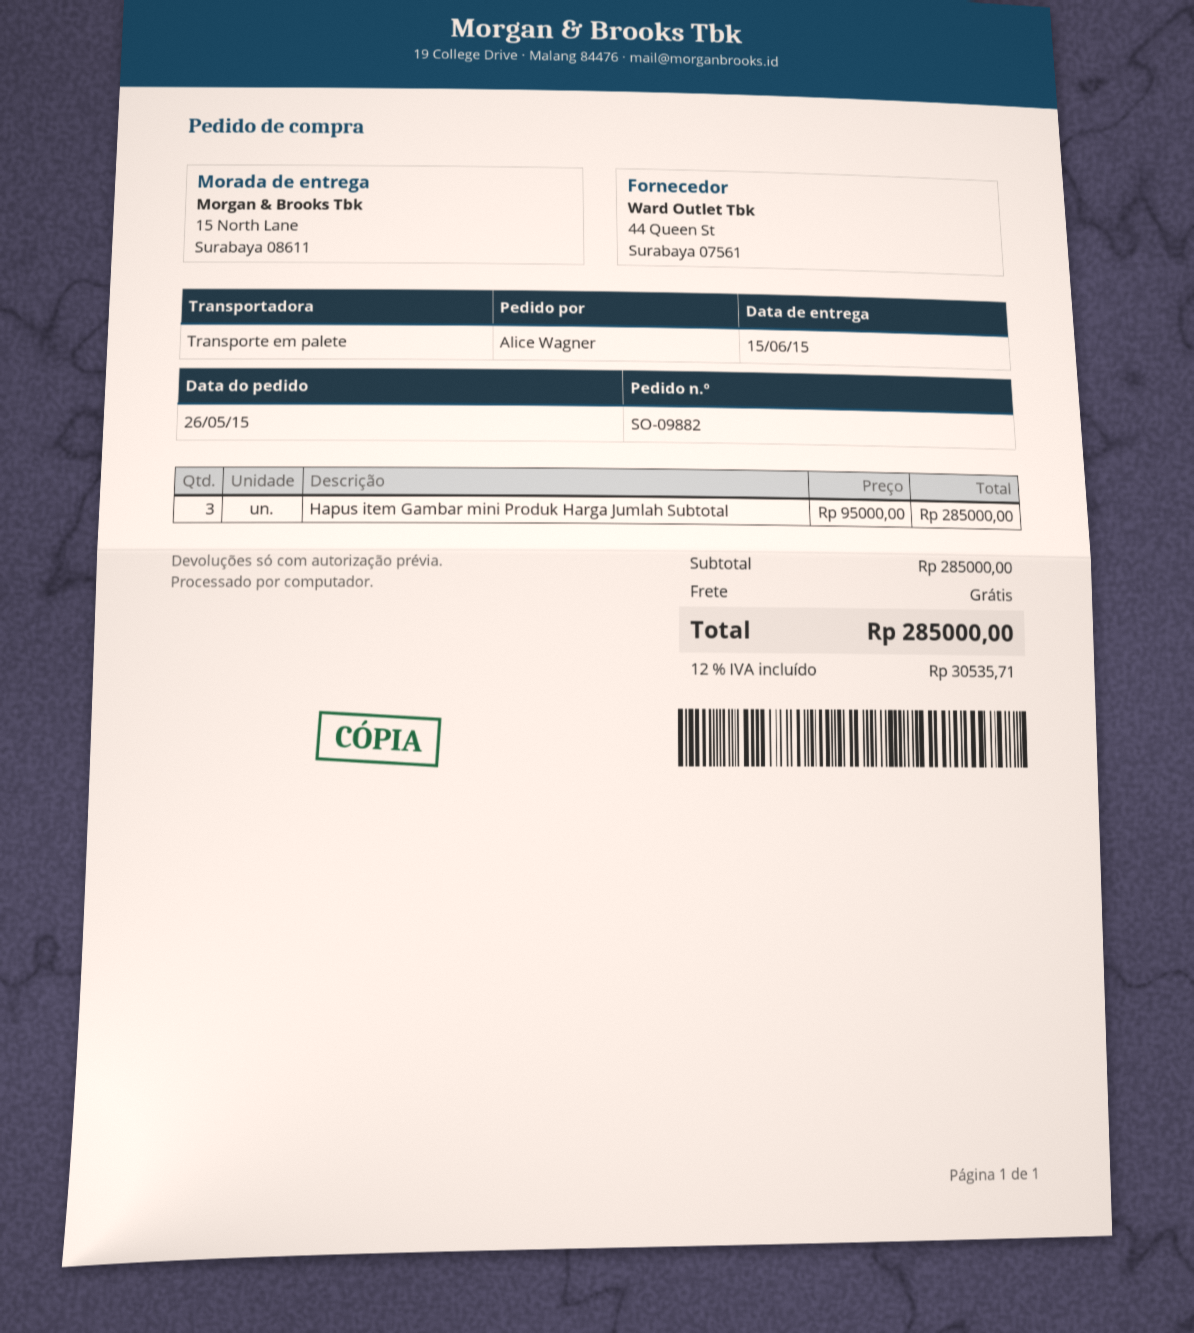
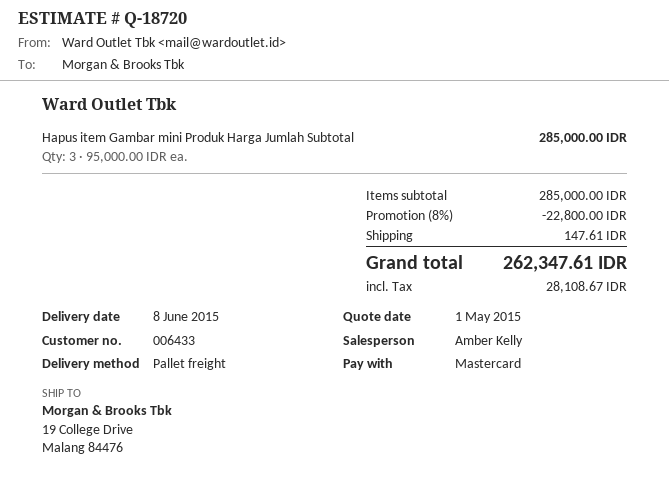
delivery date: 2015-06-15 -> 2015-06-08
ship to: 15 North Lane, Surabaya 08611 -> 19 College Drive, Malang 84476
discount: none -> 8% = 22800.00
shipping: 0.00 -> 147.61
tax: 30535.71 -> 28108.67
total: 285000.00 -> 262347.61

